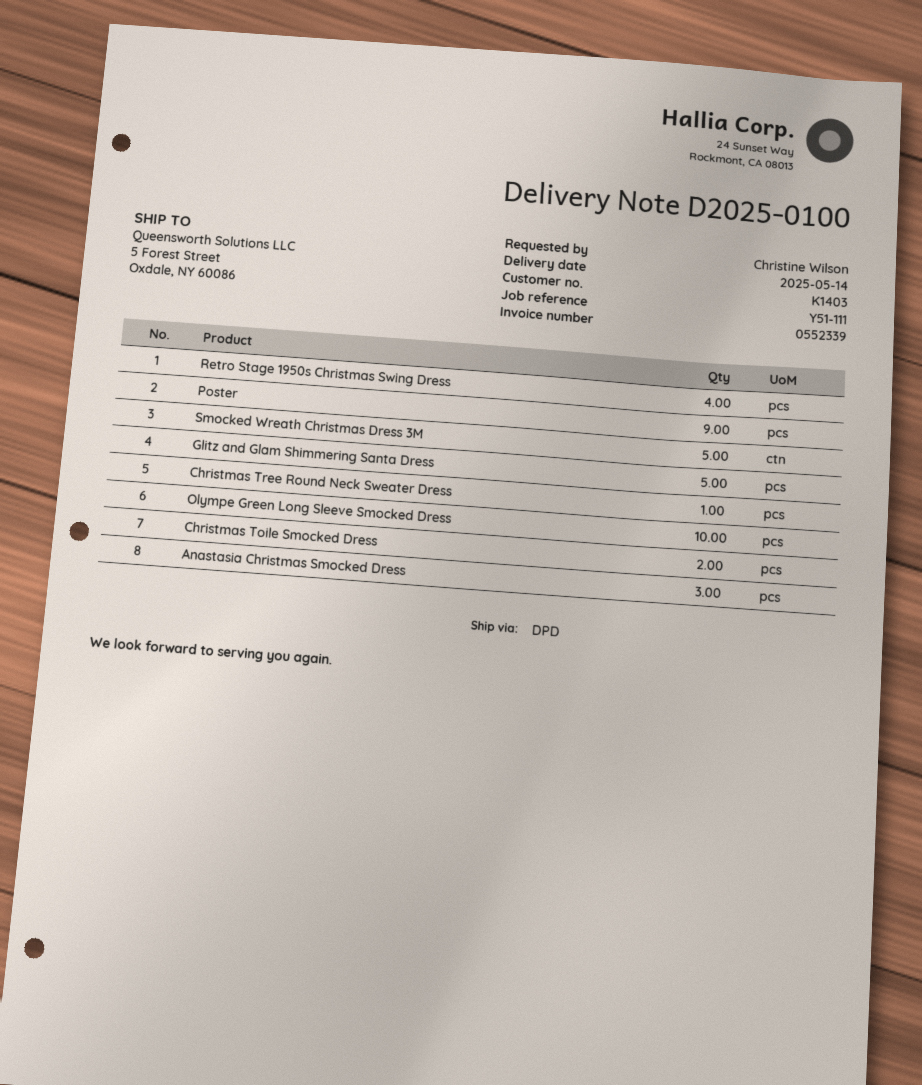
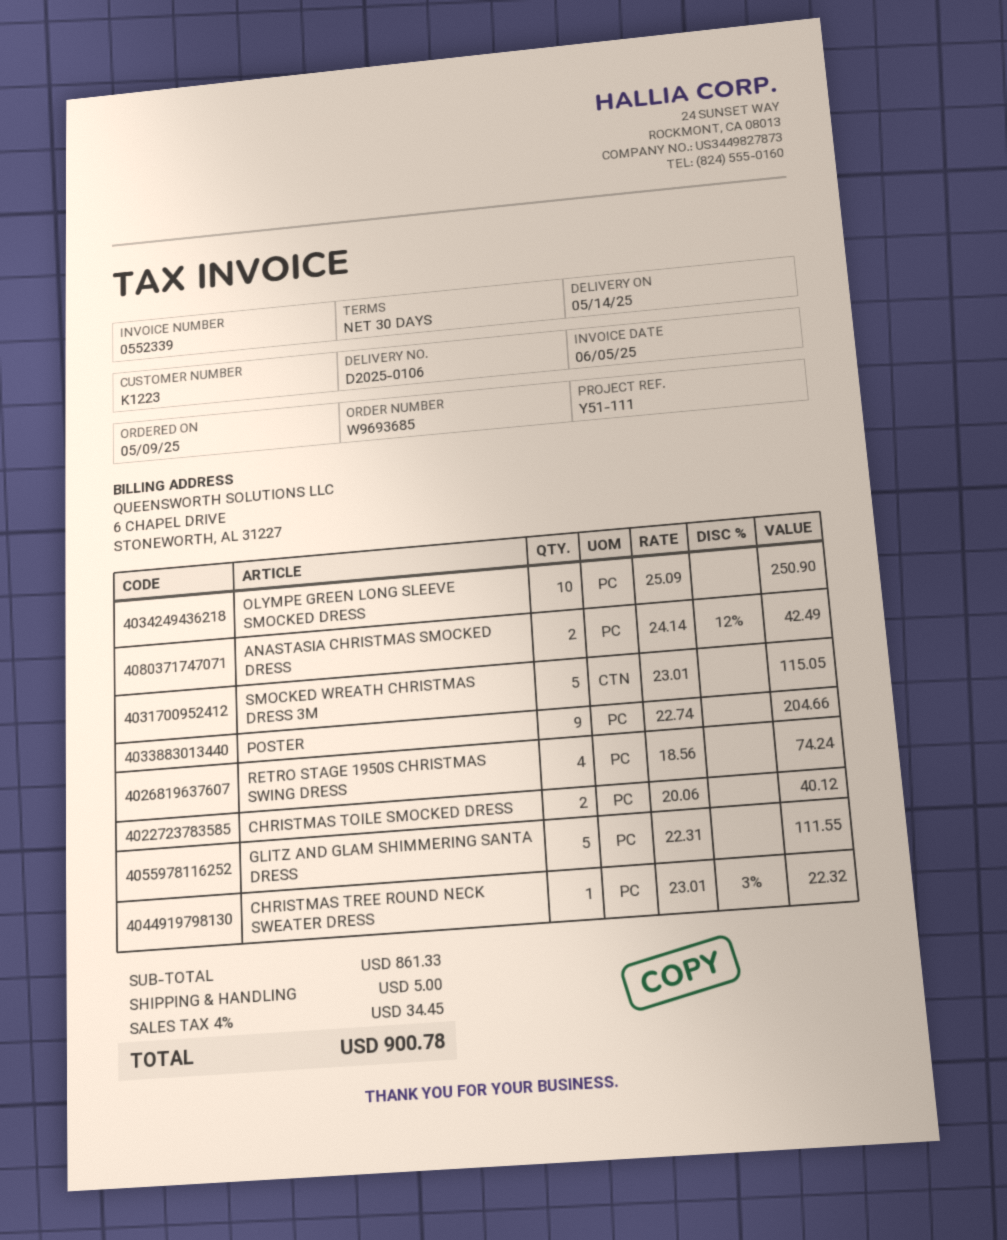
delivery note number: D2025-0100 -> D2025-0106
customer number: K1403 -> K1223
Anastasia Christmas Smocked Dress: 3 -> 2

